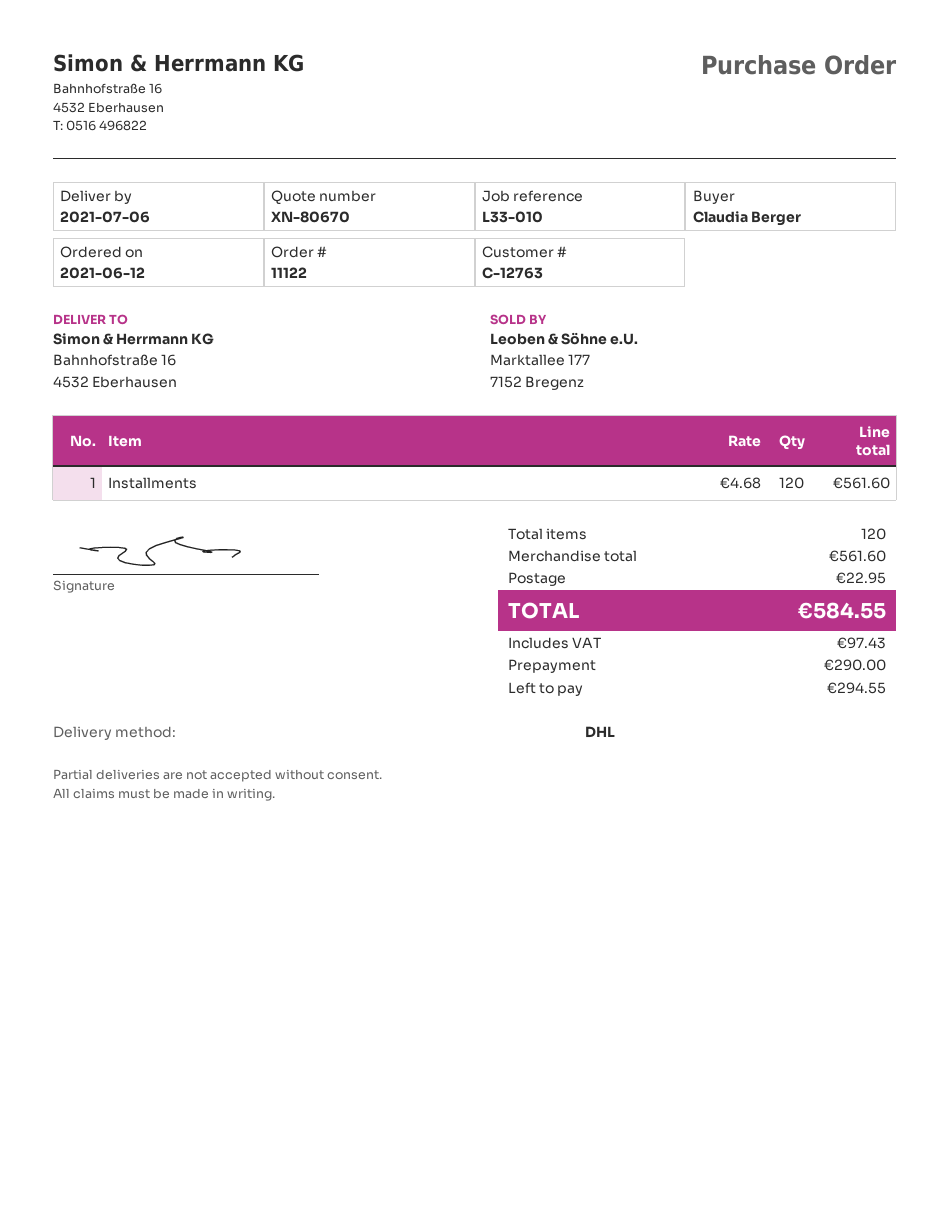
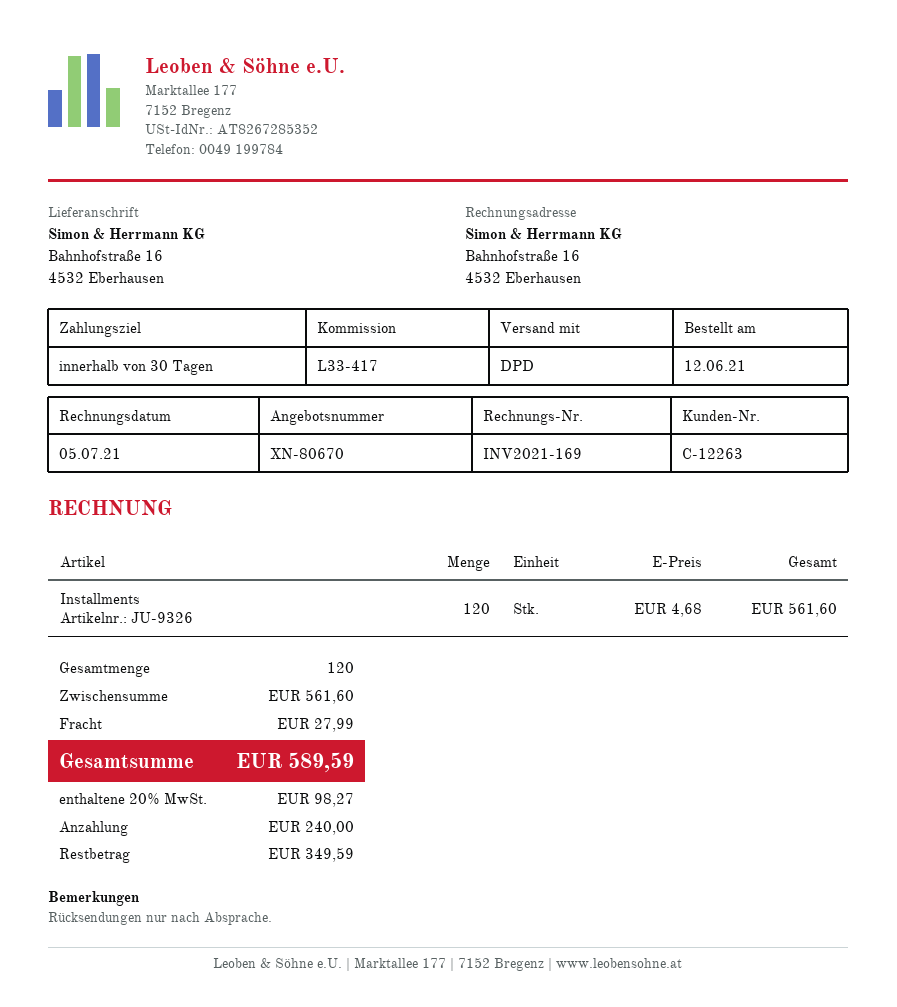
customer number: C-12763 -> C-12263
reference: L33-010 -> L33-417
shipping method: DHL -> DPD
shipping: 22.95 -> 27.99
tax: 97.43 -> 98.27
total: 584.55 -> 589.59
deposit: 290.00 -> 240.00
balance: 294.55 -> 349.59

